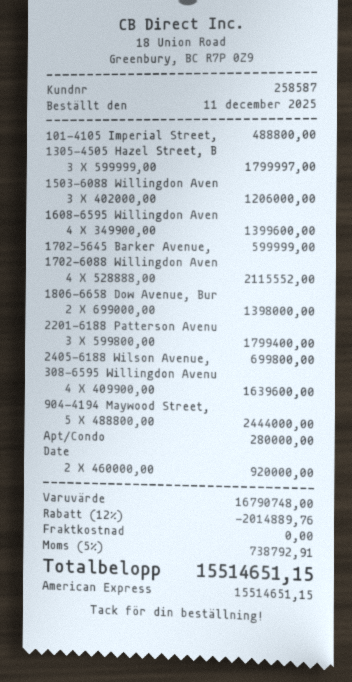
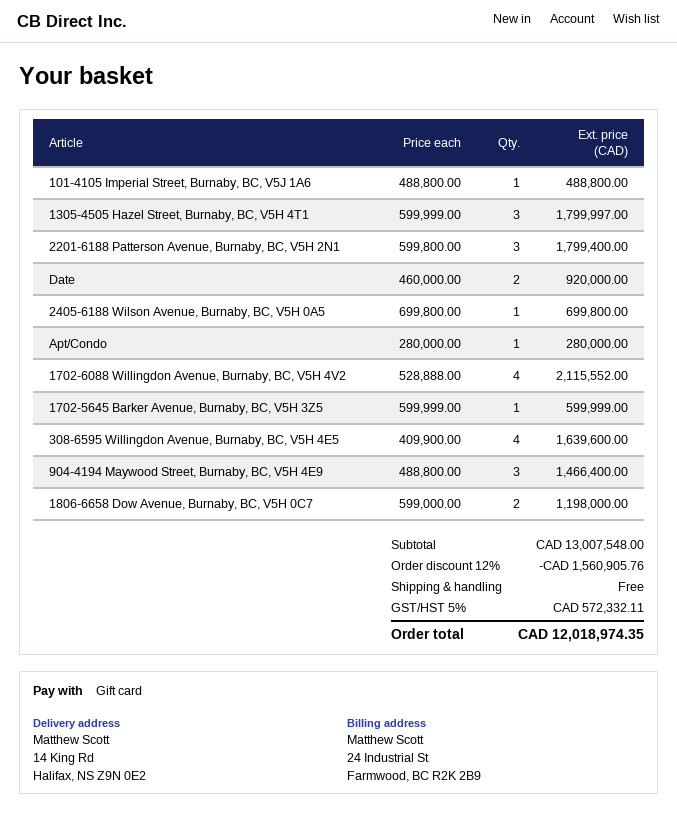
payment method: American Express -> gift card
1503-6088 Willingdon Aven: 3 x 402000.00 = 1206000.00 -> none
1608-6595 Willingdon Aven: 4 x 349900.00 = 1399600.00 -> none
1806-6658 Dow Avenue, Bur: 2 x 699000.00 = 1398000.00 -> 2 x 599000.00 = 1198000.00
904-4194 Maywood Street,: 5 x 488800.00 = 2444000.00 -> 3 x 488800.00 = 1466400.00
subtotal: 16790748.00 -> 13007548.00
discount: 12% = 2014889.76 -> 12% = 1560905.76
tax: 5% = 738792.91 -> 5% = 572332.11
total: 15514651.15 -> 12018974.35

